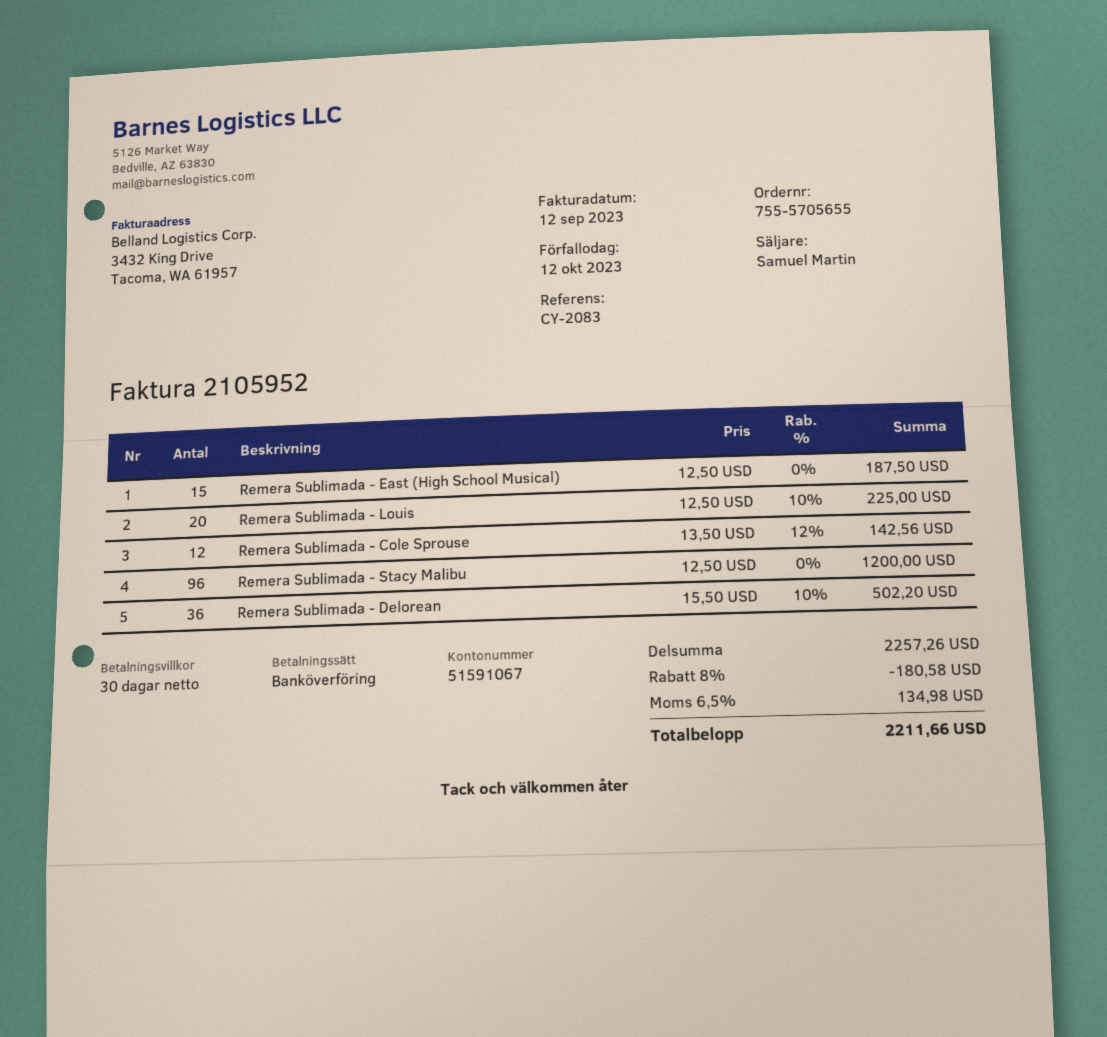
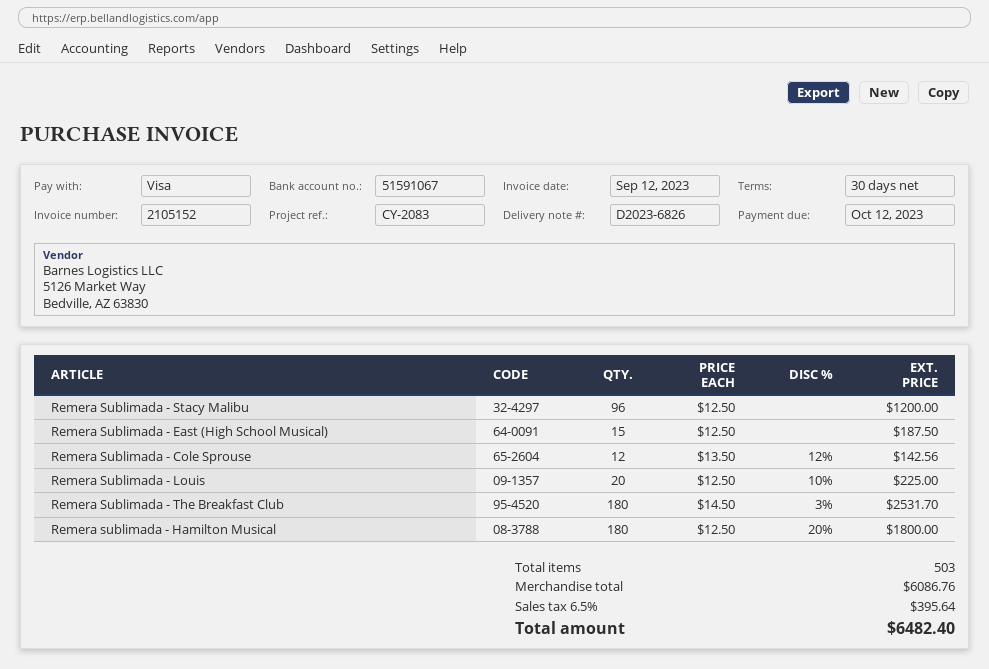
invoice number: 2105952 -> 2105152
payment method: bank transfer -> Visa
Remera Sublimada - Delorean: 36 x 15.50 - 10% = 502.20 -> none
Remera Sublimada - The Breakfast Club: none -> 180 x 14.50 - 3% = 2531.70
Remera sublimada - Hamilton Musical: none -> 180 x 12.50 - 20% = 1800.00
subtotal: 2257.26 -> 6086.76
discount: 8% = 180.58 -> none
tax: 6.5% = 134.98 -> 6.5% = 395.64
total: 2211.66 -> 6482.40

